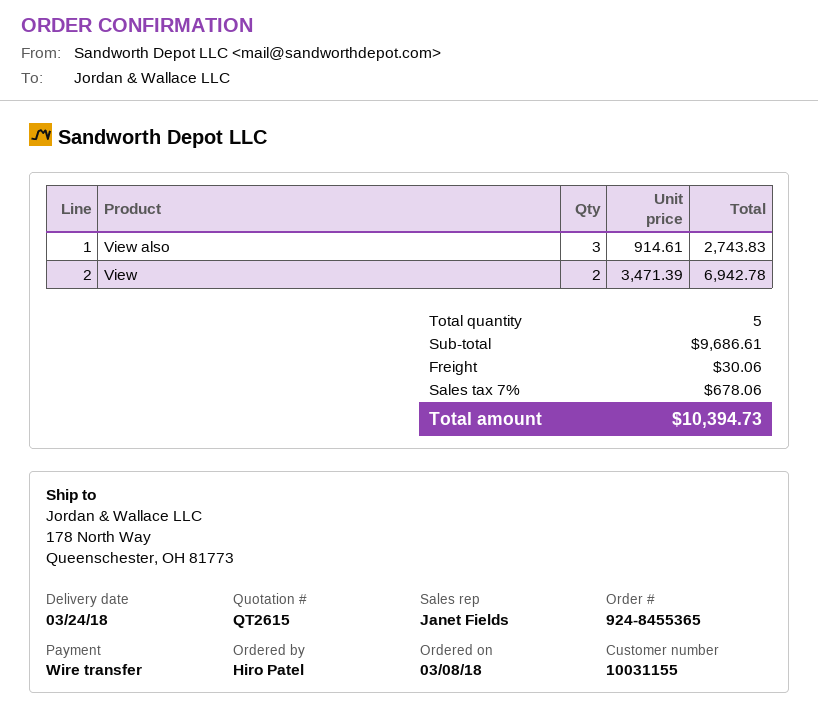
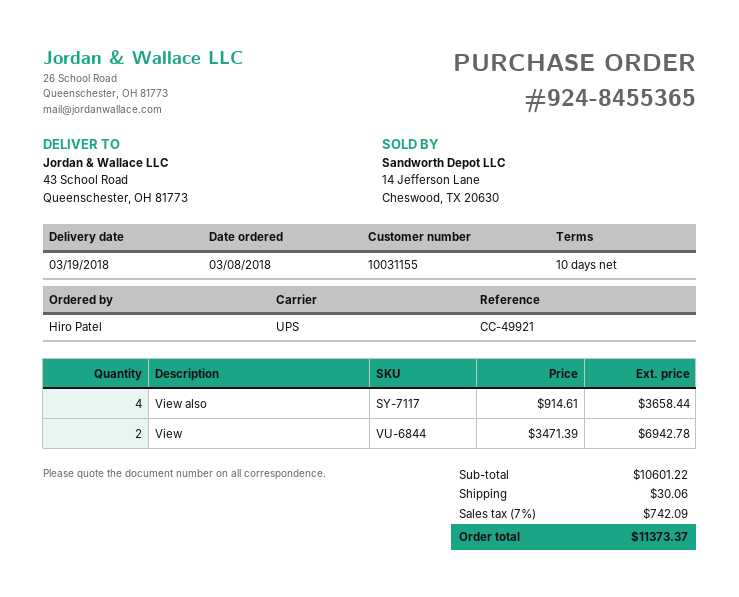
delivery date: 2018-03-24 -> 2018-03-19
ship to: 178 North Way, Queenschester, OH 81773 -> 43 School Road, Queenschester, OH 81773
View also: 3 x 914.61 = 2743.83 -> 4 x 914.61 = 3658.44
subtotal: 9686.61 -> 10601.22
tax: 7% = 678.06 -> 7% = 742.09
total: 10394.73 -> 11373.37

